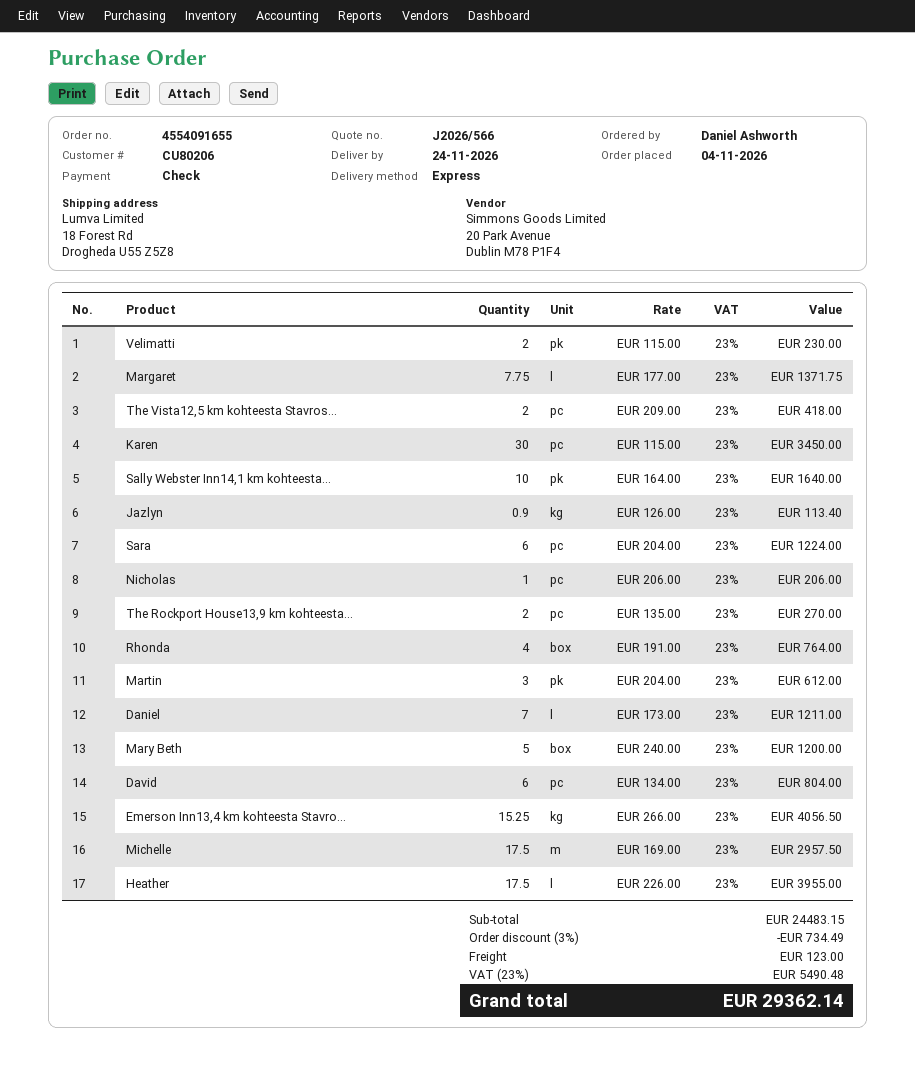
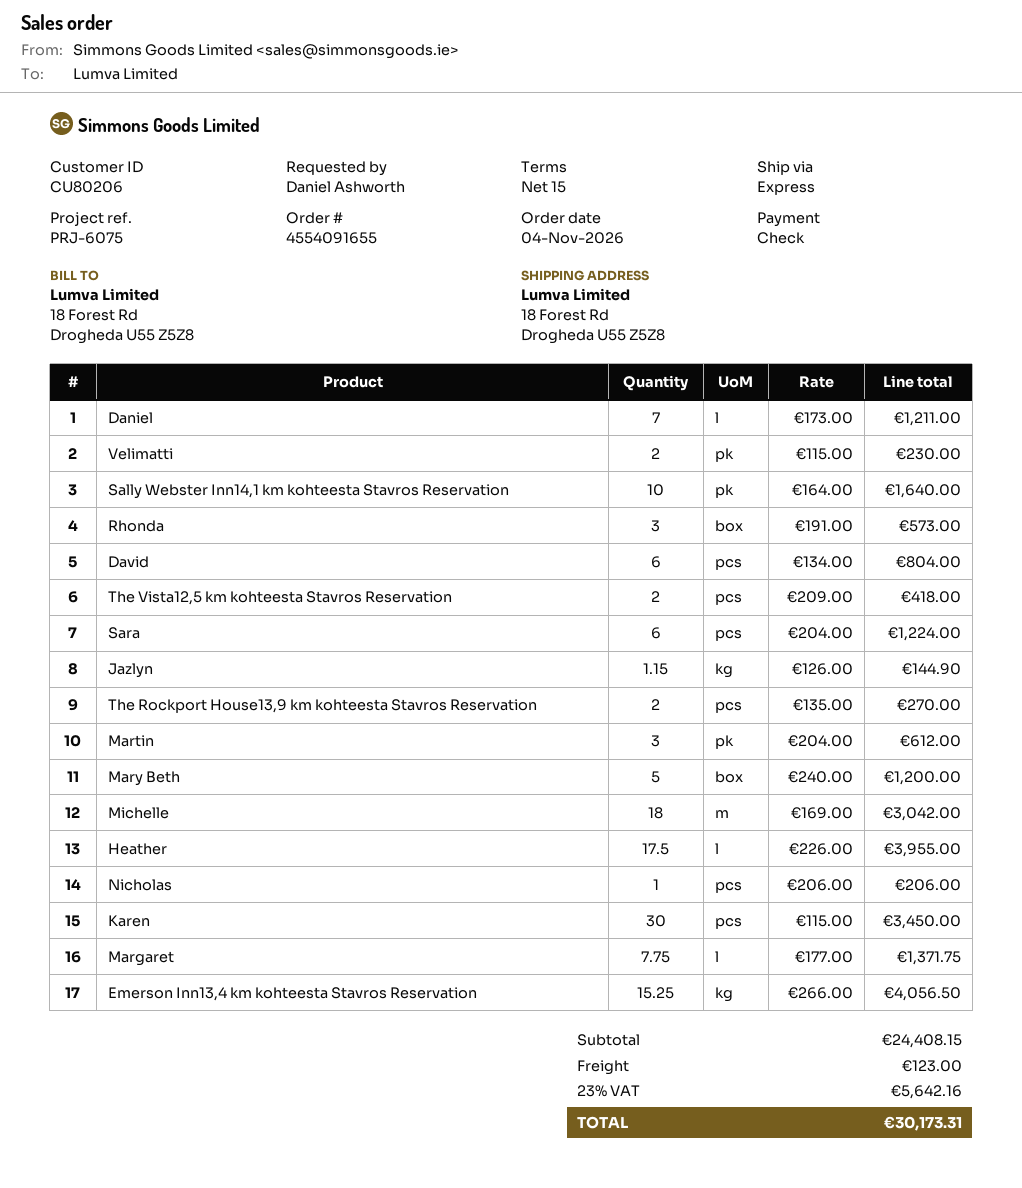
Jazlyn: 0.9 x 126.00 = 113.40 -> 1.15 x 126.00 = 144.90
Rhonda: 4 x 191.00 = 764.00 -> 3 x 191.00 = 573.00
Michelle: 17.5 x 169.00 = 2957.50 -> 18 x 169.00 = 3042.00
subtotal: 24483.15 -> 24408.15
discount: 3% = 734.49 -> none
tax: 23% = 5490.48 -> 23% = 5642.16
total: 29362.14 -> 30173.31

